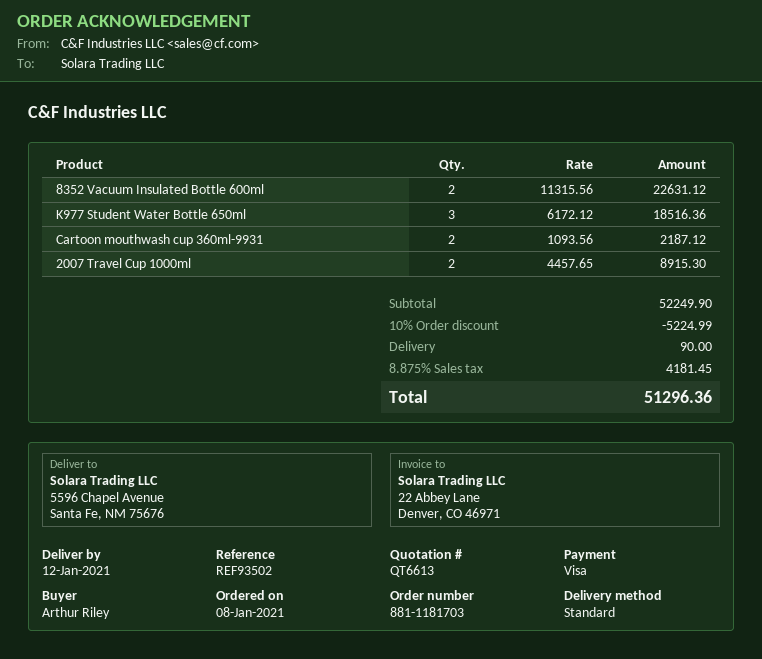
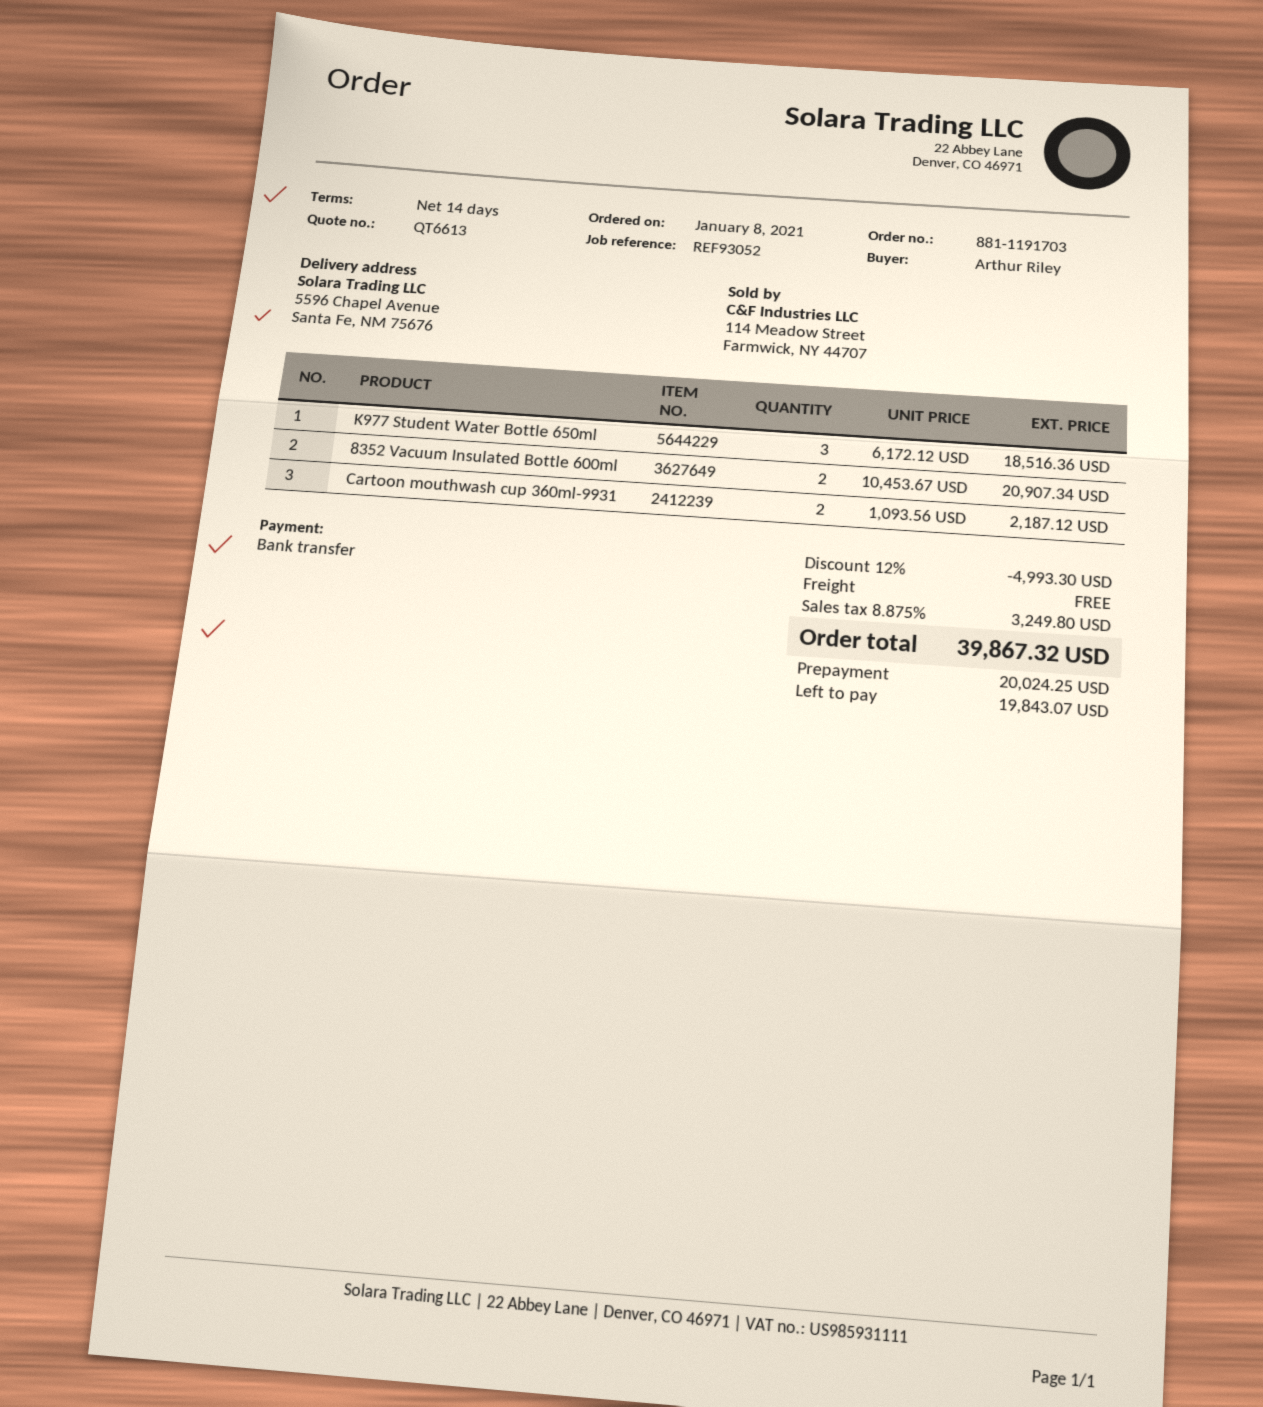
order number: 881-1181703 -> 881-1191703
reference: REF93502 -> REF93052
payment method: Visa -> bank transfer
8352 Vacuum Insulated Bottle 600ml: 2 x 11315.56 = 22631.12 -> 2 x 10453.67 = 20907.34
2007 Travel Cup 1000ml: 2 x 4457.65 = 8915.30 -> none
discount: 10% = 5224.99 -> 12% = 4993.30
shipping: 90.00 -> 0.00
tax: 8.875% = 4181.45 -> 8.875% = 3249.80
total: 51296.36 -> 39867.32

